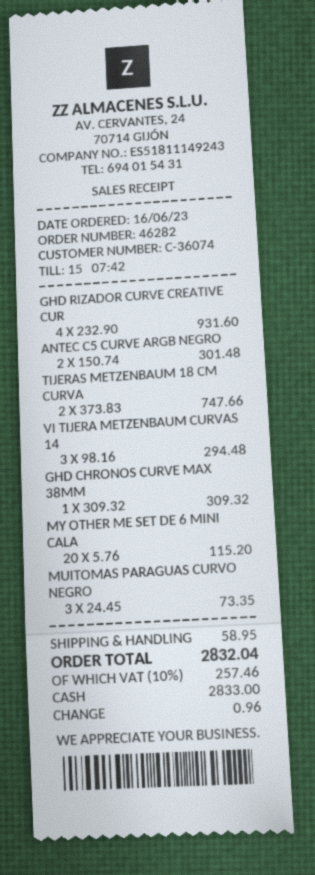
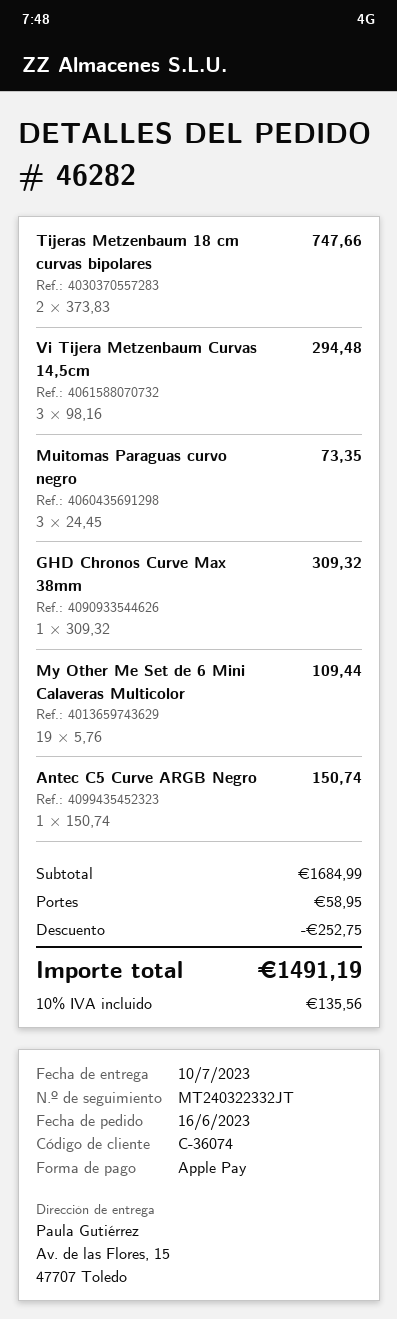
payment method: cash -> Apple Pay
GHD RIZADOR CURVE CREATIVE CUR: 4 x 232.90 = 931.60 -> none
ANTEC C5 CURVE ARGB NEGRO: 2 x 150.74 = 301.48 -> 1 x 150.74 = 150.74
MY OTHER ME SET DE 6 MINI CALA: 20 x 5.76 = 115.20 -> 19 x 5.76 = 109.44
discount: none -> 252.75
tax: 10% = 257.46 -> 10% = 135.56
total: 2832.04 -> 1491.19

